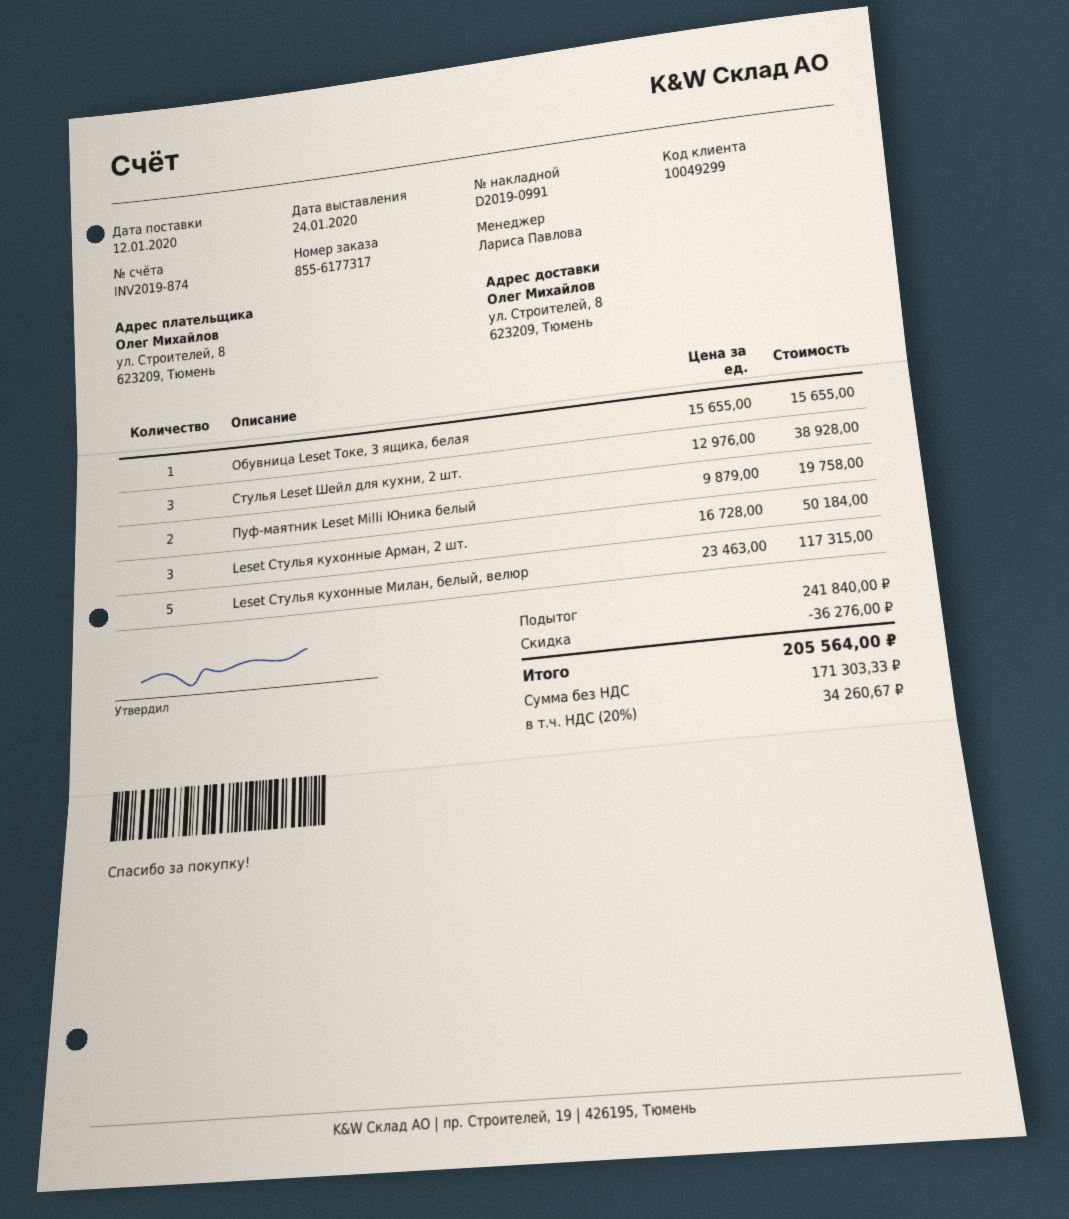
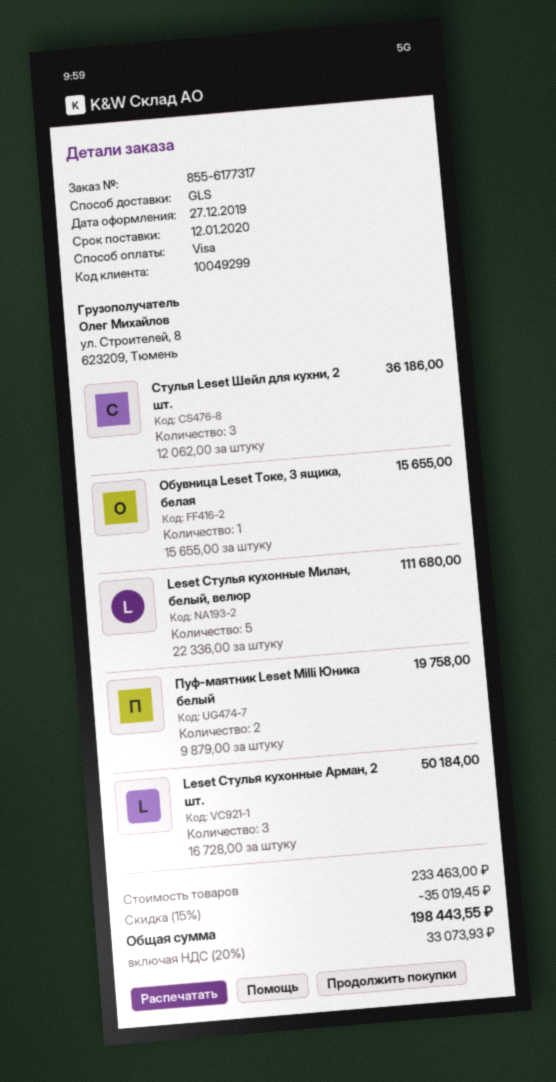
Стулья Leset Шейл для кухни, 2 шт.: 3 x 12976.00 = 38928.00 -> 3 x 12062.00 = 36186.00
Leset Стулья кухонные Милан, белый, велюр: 5 x 23463.00 = 117315.00 -> 5 x 22336.00 = 111680.00
subtotal: 241840.00 -> 233463.00
discount: 36276.00 -> 35019.45
tax: 20% = 34260.67 -> 20% = 33073.93
total: 205564.00 -> 198443.55

